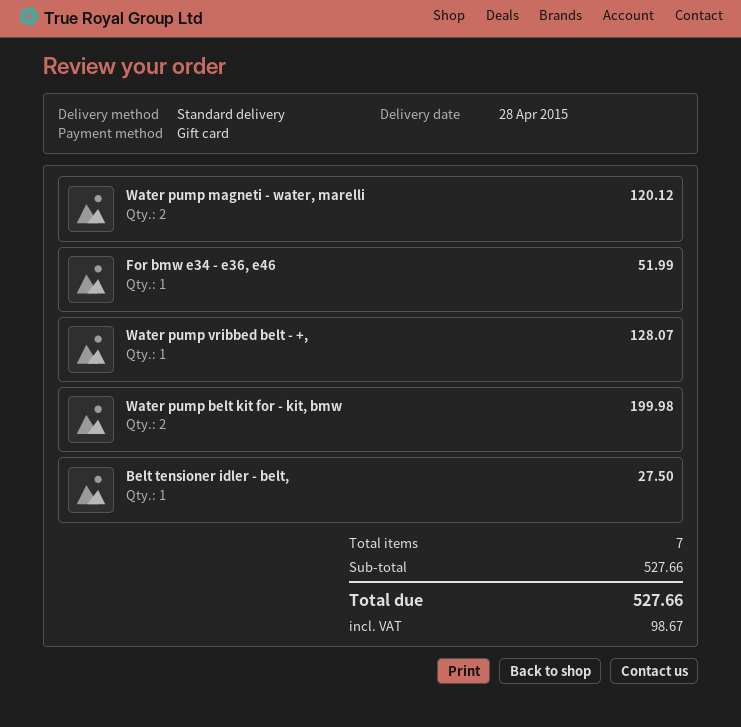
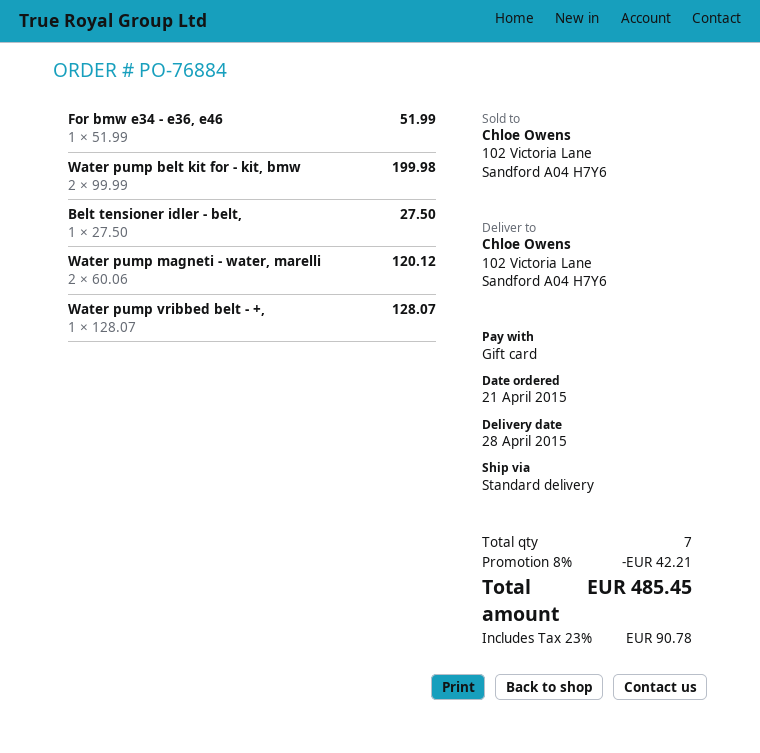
discount: none -> 8% = 42.21
tax: 98.67 -> 90.78
total: 527.66 -> 485.45

